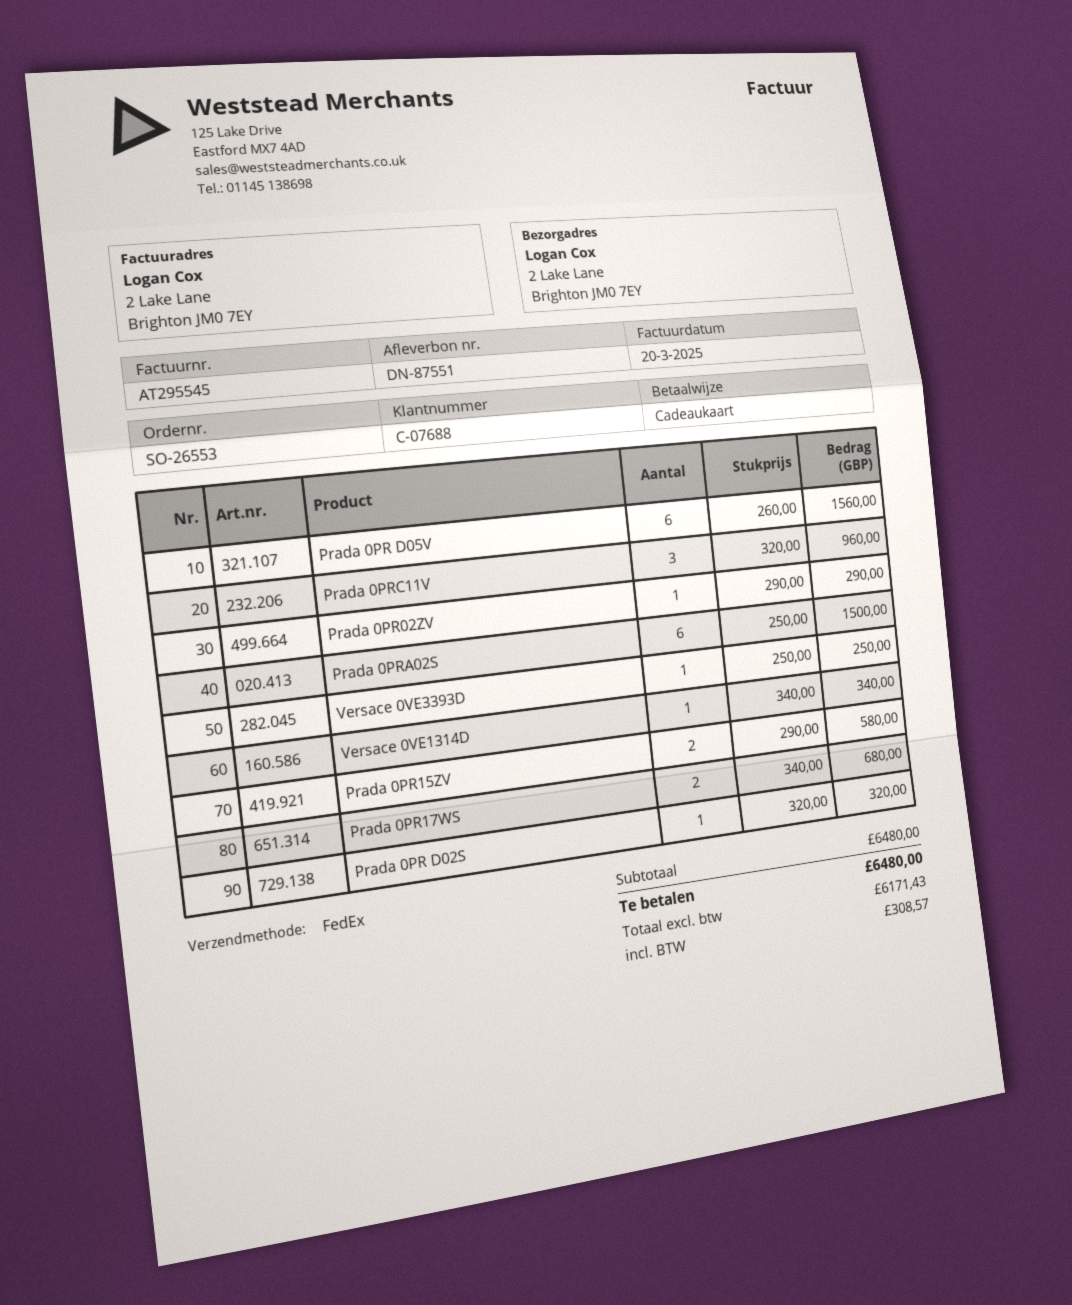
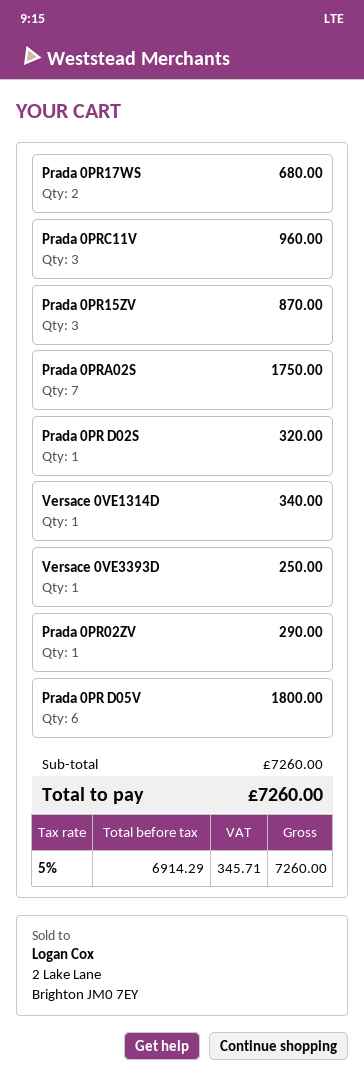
Prada 0PR D05V: 6 for 1560.00 -> 6 for 1800.00
Prada 0PRA02S: 6 for 1500.00 -> 7 for 1750.00
Prada 0PR15ZV: 2 for 580.00 -> 3 for 870.00
subtotal: 6480.00 -> 7260.00
net: 6171.43 -> 6914.29
tax: 308.57 -> 345.71
total: 6480.00 -> 7260.00

